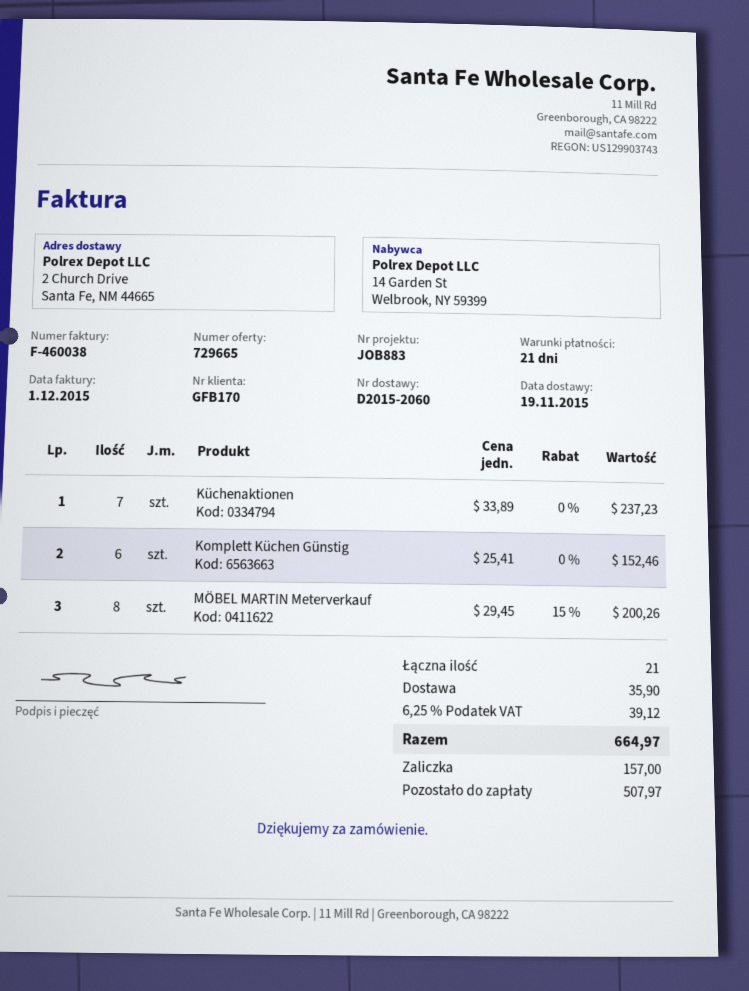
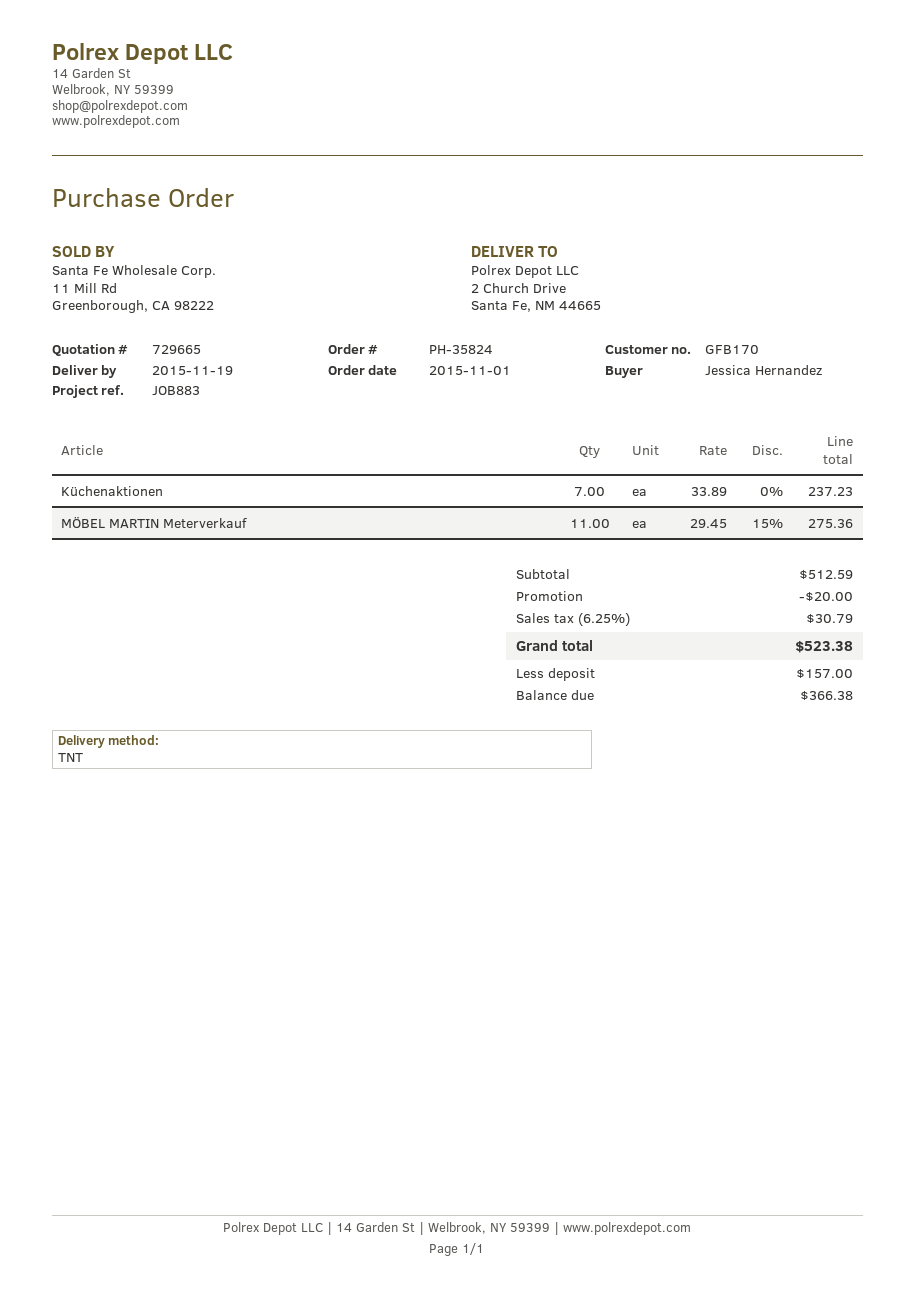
Komplett Küchen Günstig: 6 x 25.41 = 152.46 -> none
MÖBEL MARTIN Meterverkauf: 8 x 29.45 - 15% = 200.26 -> 11 x 29.45 - 15% = 275.36
discount: none -> 20.00
shipping: 35.90 -> none
tax: 6.25% = 39.12 -> 6.25% = 30.79
total: 664.97 -> 523.38
balance: 507.97 -> 366.38

